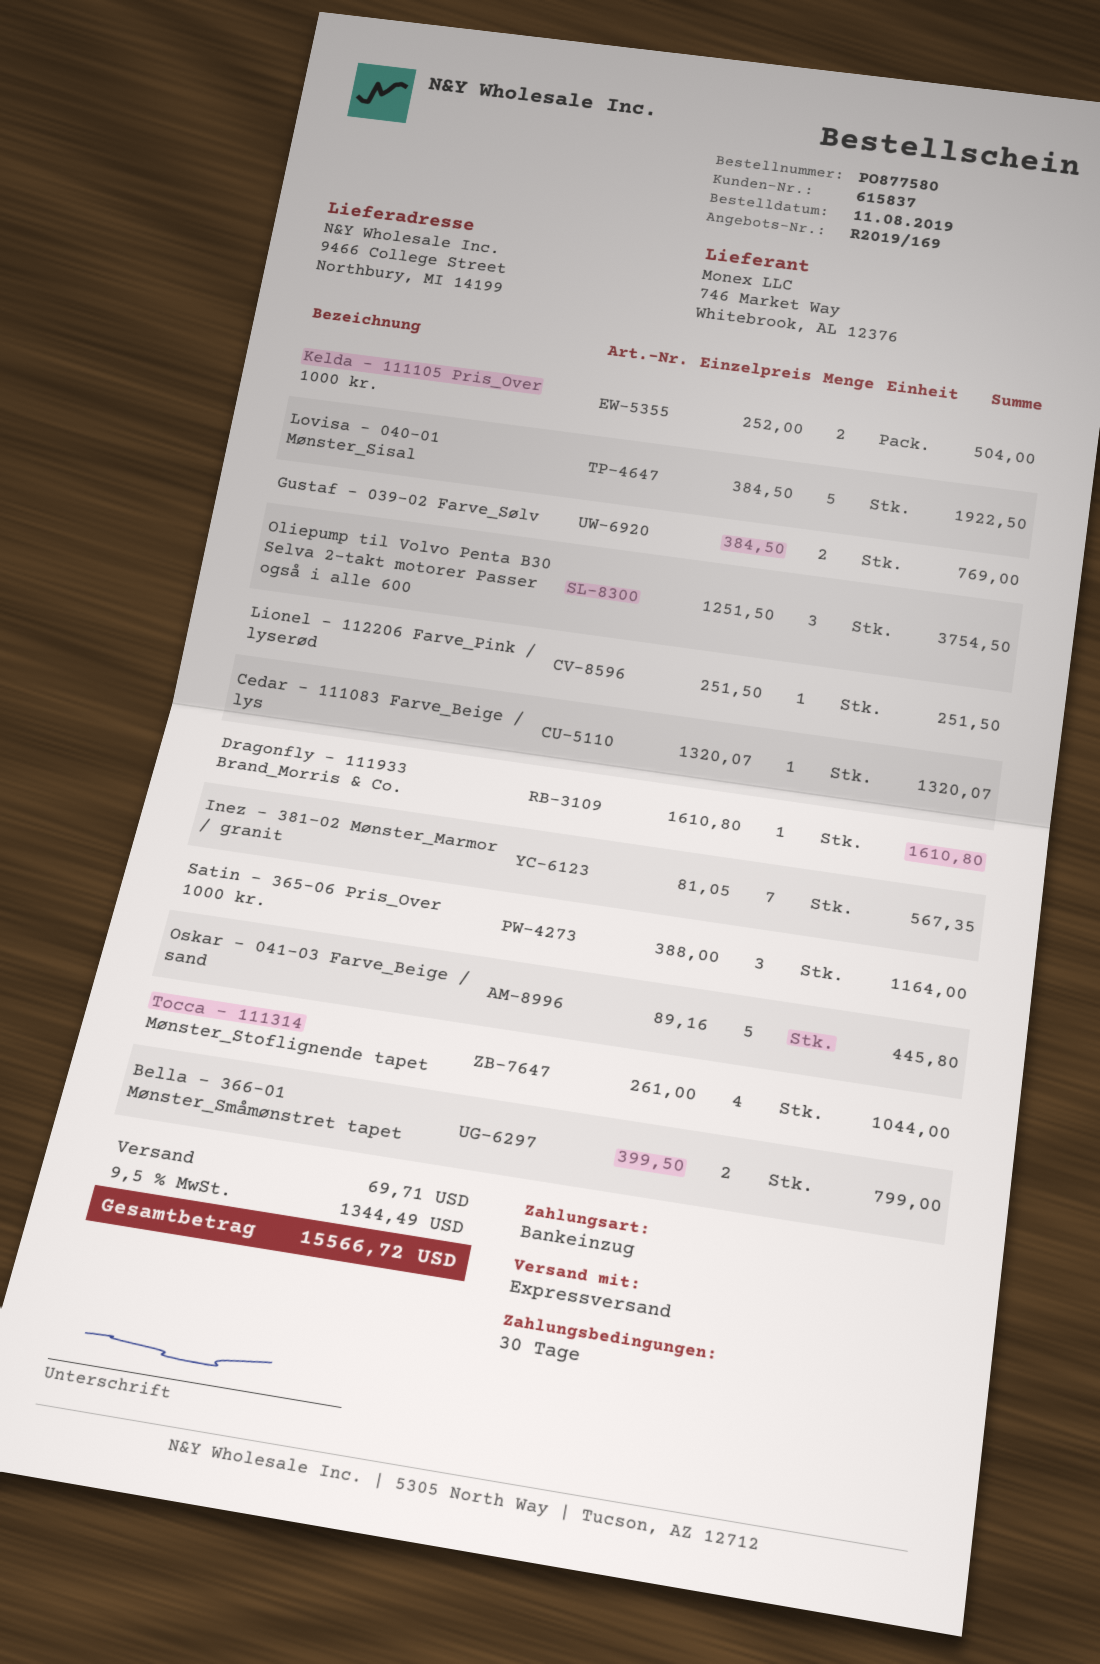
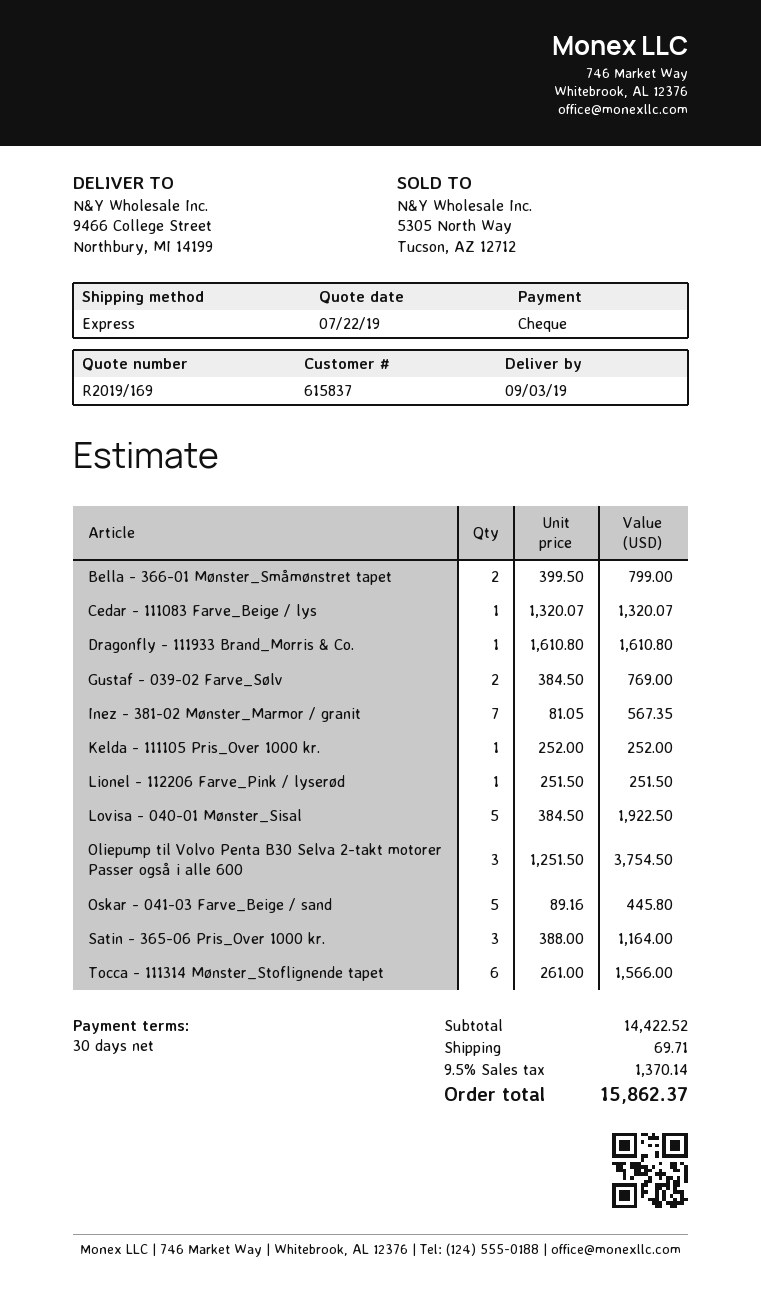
payment method: direct debit -> cheque
Kelda - 111105 Pris_Over 1000 kr.: 2 x 252.00 = 504.00 -> 1 x 252.00 = 252.00
Tocca - 111314 Mønster_Stoflignende tapet: 4 x 261.00 = 1044.00 -> 6 x 261.00 = 1566.00
tax: 9.5% = 1344.49 -> 9.5% = 1370.14
total: 15566.72 -> 15862.37

